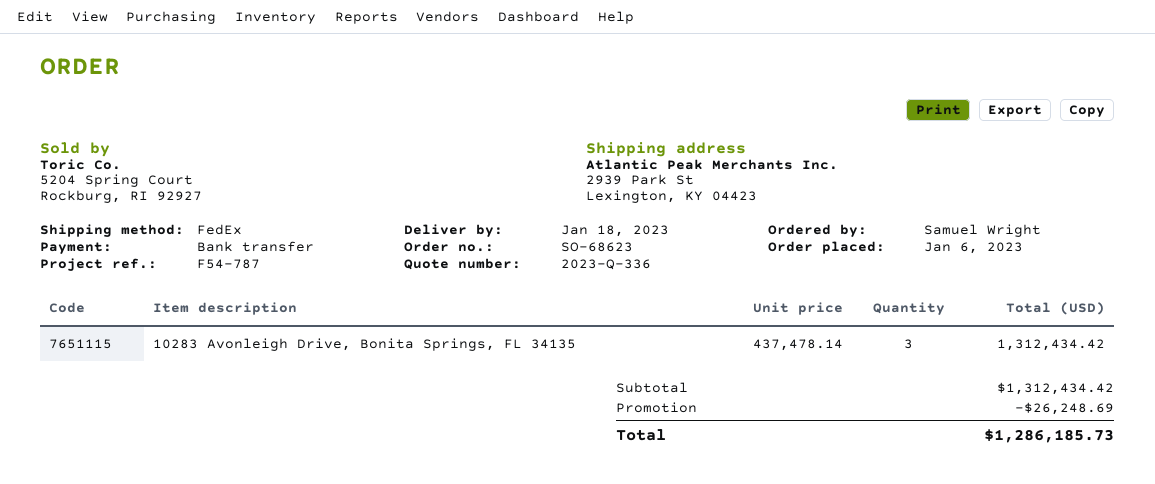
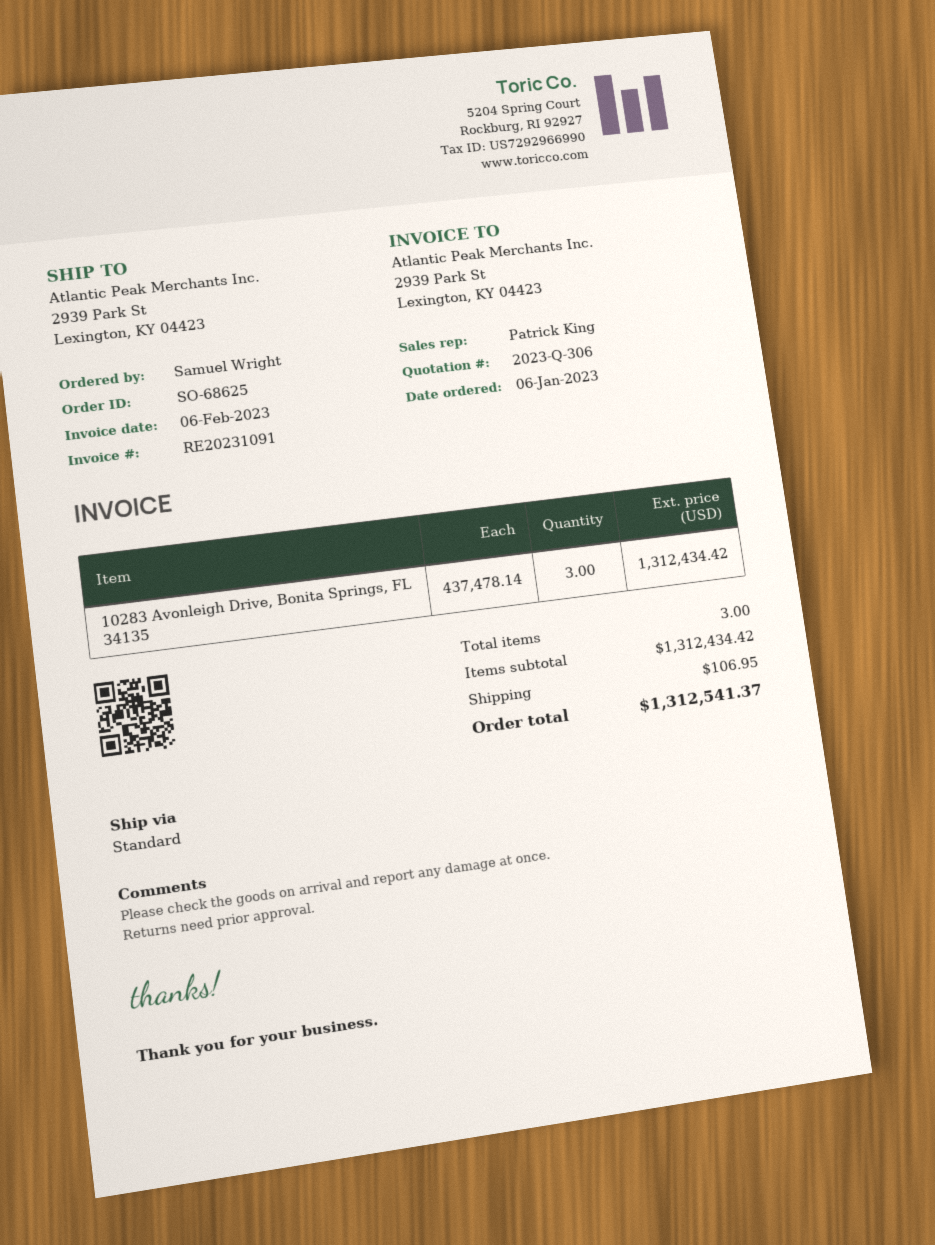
quote number: 2023-Q-336 -> 2023-Q-306
order number: SO-68623 -> SO-68625
shipping method: FedEx -> standard
discount: 26248.69 -> none
shipping: none -> 106.95
total: 1286185.73 -> 1312541.37

